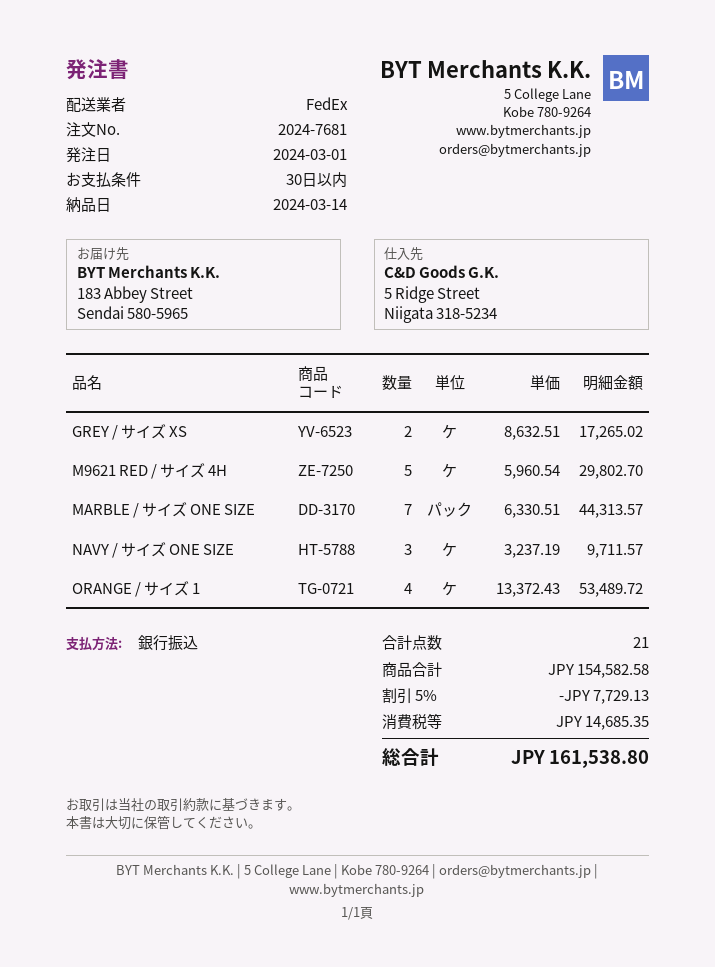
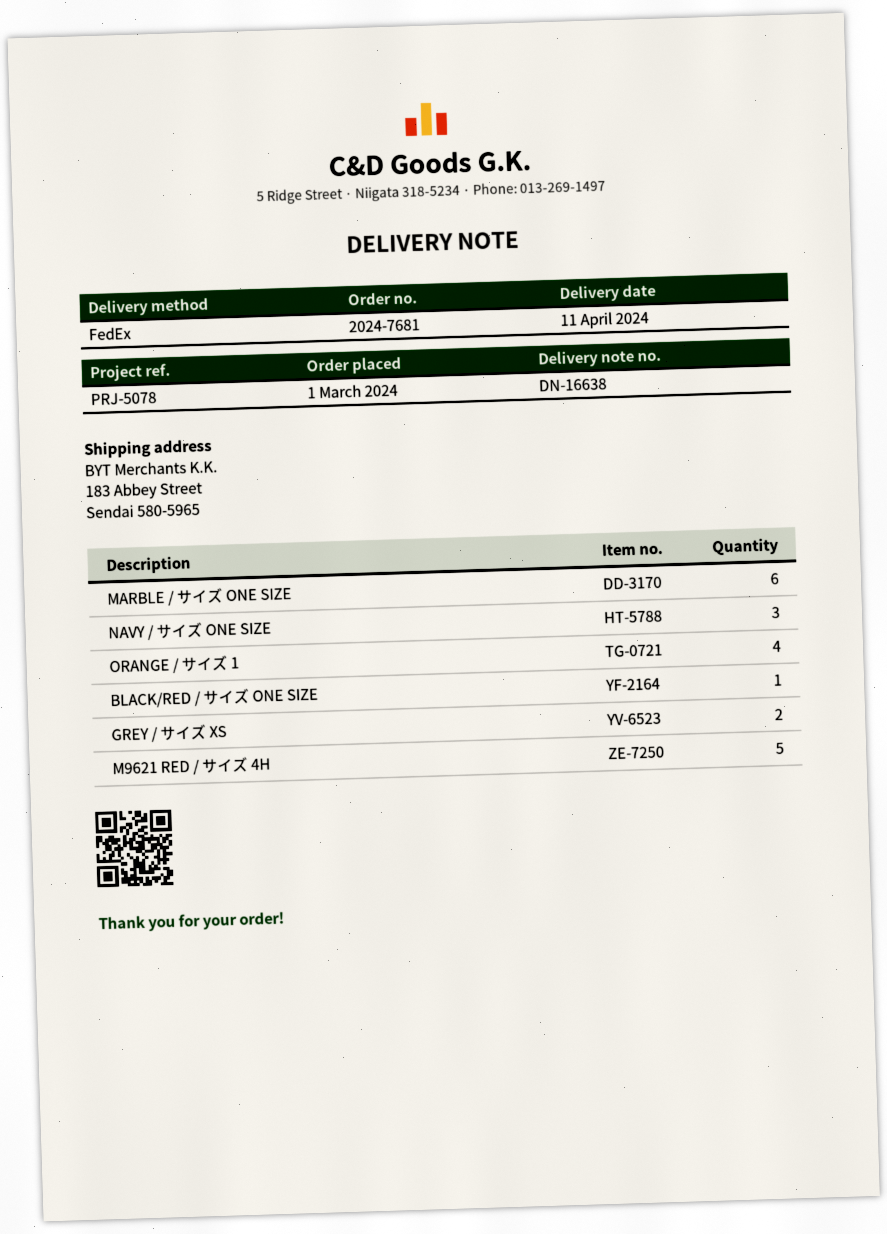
delivery date: 2024-03-14 -> 2024-04-11
MARBLE / サイズ ONE SIZE: 7 -> 6
BLACK/RED / サイズ ONE SIZE: none -> 1

